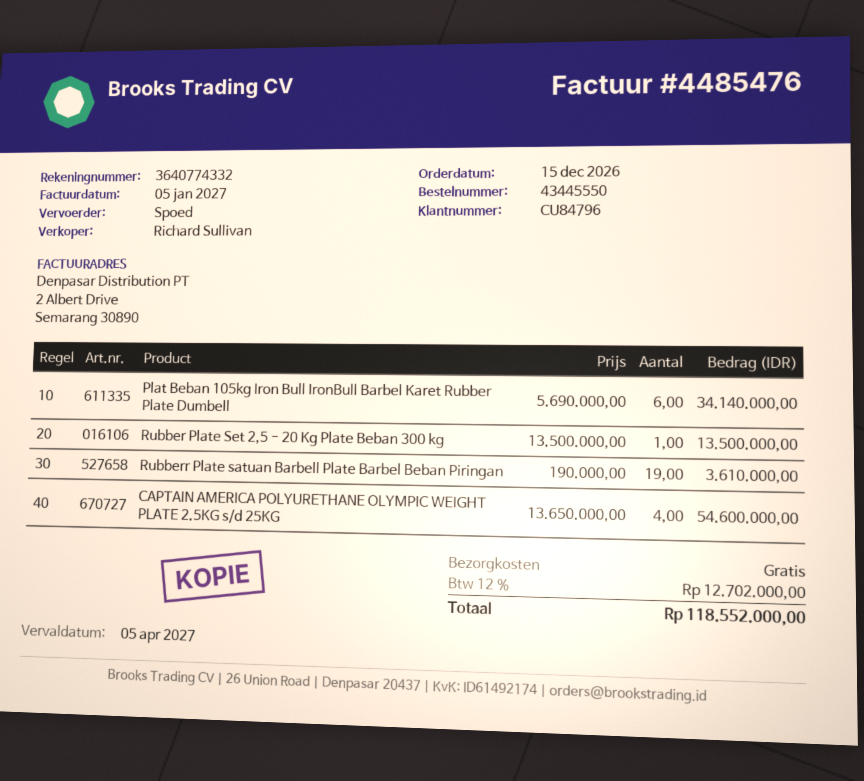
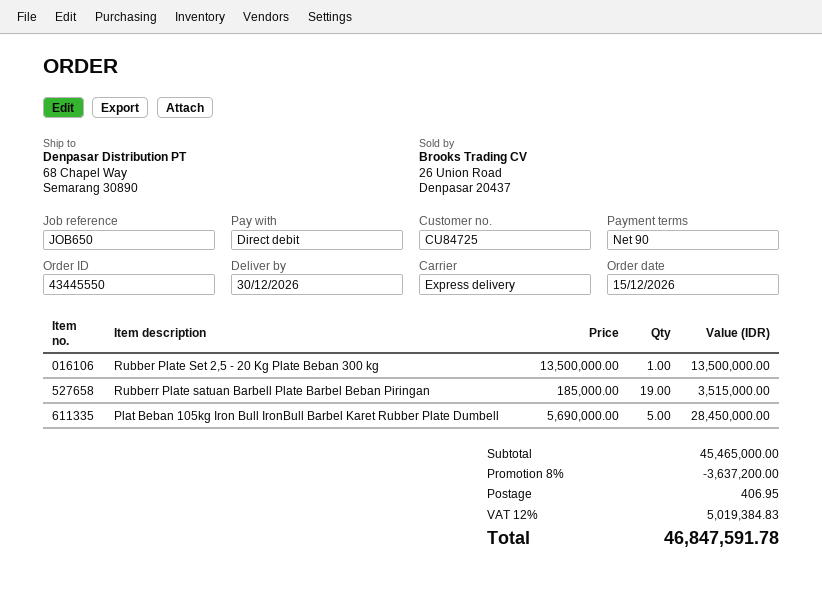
customer number: CU84796 -> CU84725
Plat Beban 105kg Iron Bull IronBull Barbel Karet Rubber Plate Dumbell: 6 x 5690000.00 = 34140000.00 -> 5 x 5690000.00 = 28450000.00
Rubberr Plate satuan Barbell Plate Barbel Beban Piringan: 19 x 190000.00 = 3610000.00 -> 19 x 185000.00 = 3515000.00
CAPTAIN AMERICA POLYURETHANE OLYMPIC WEIGHT PLATE 2.5KG s/d 25KG: 4 x 13650000.00 = 54600000.00 -> none
discount: none -> 8% = 3637200.00
shipping: 0.00 -> 406.95
tax: 12% = 12702000.00 -> 12% = 5019384.83
total: 118552000.00 -> 46847591.78

